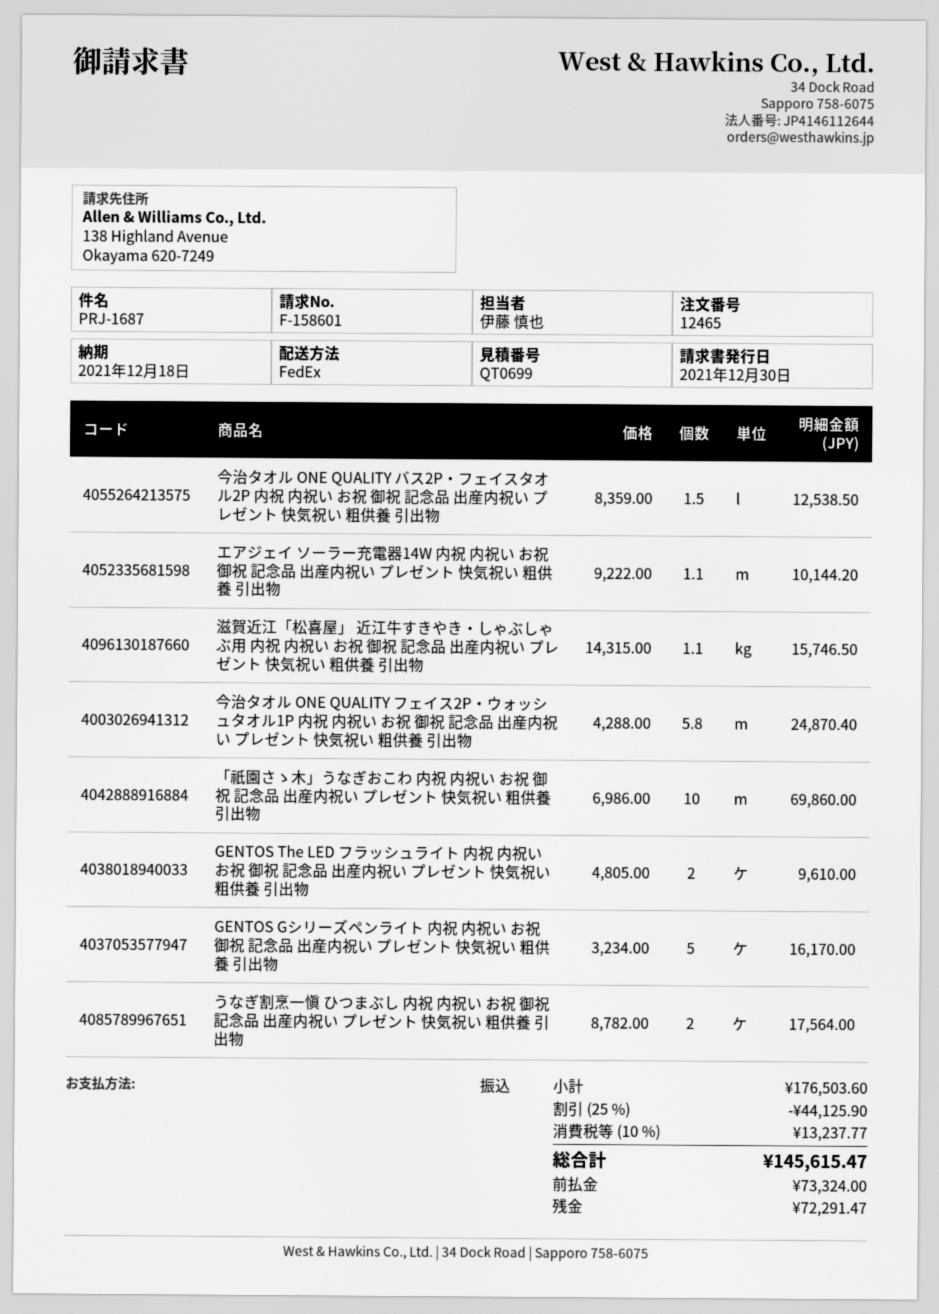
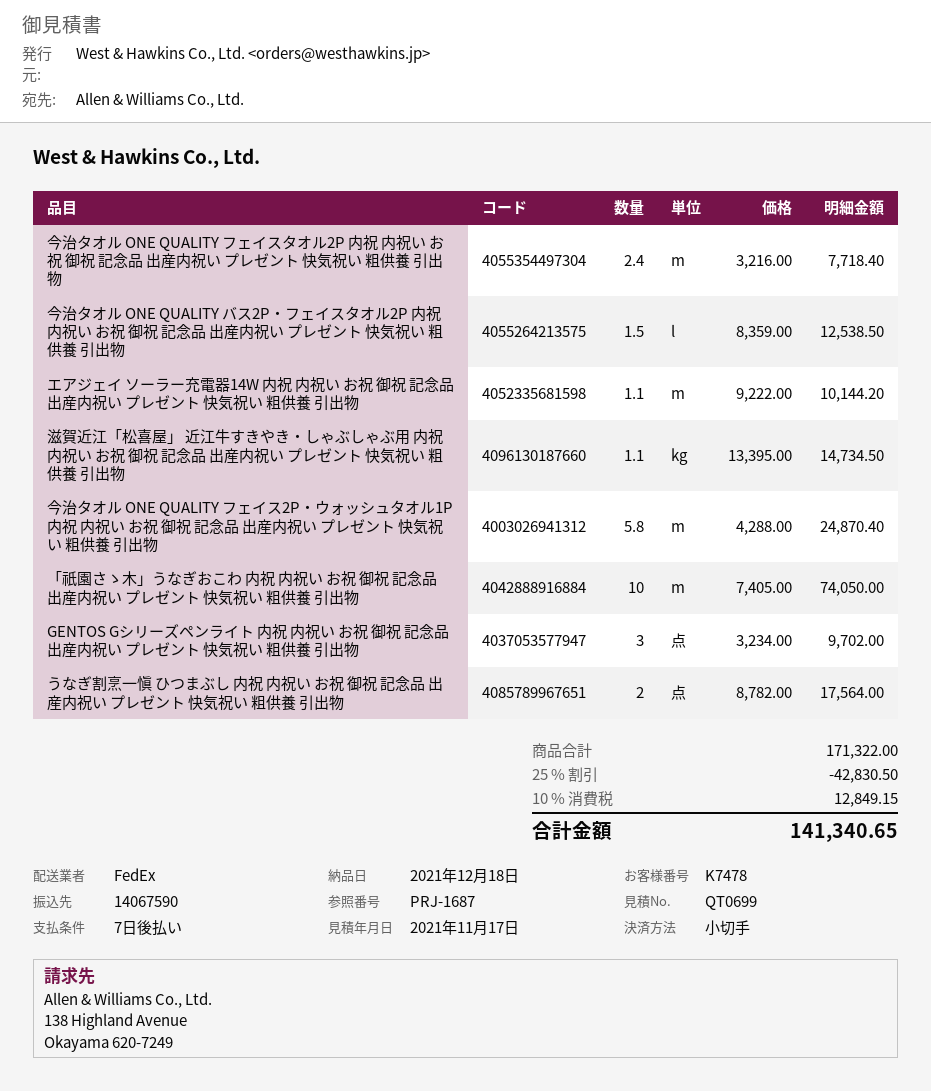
payment method: bank transfer -> cheque
滋賀近江「松喜屋」 近江牛すきやき・しゃぶしゃぶ用 内祝 内祝い お祝 御祝 記念品 出産内祝い プレゼント 快気祝い 粗供養 引出物: 1.1 x 14315.00 = 15746.50 -> 1.1 x 13395.00 = 14734.50
「祇園さゝ木」うなぎおこわ 内祝 内祝い お祝 御祝 記念品 出産内祝い プレゼント 快気祝い 粗供養 引出物: 10 x 6986.00 = 69860.00 -> 10 x 7405.00 = 74050.00
GENTOS The LED フラッシュライト 内祝 内祝い お祝 御祝 記念品 出産内祝い プレゼント 快気祝い 粗供養 引出物: 2 x 4805.00 = 9610.00 -> none
GENTOS Gシリーズペンライト 内祝 内祝い お祝 御祝 記念品 出産内祝い プレゼント 快気祝い 粗供養 引出物: 5 x 3234.00 = 16170.00 -> 3 x 3234.00 = 9702.00
今治タオル ONE QUALITY フェイスタオル2P 内祝 内祝い お祝 御祝 記念品 出産内祝い プレゼント 快気祝い 粗供養 引出物: none -> 2.4 x 3216.00 = 7718.40
subtotal: 176503.60 -> 171322.00
discount: 25% = 44125.90 -> 25% = 42830.50
tax: 10% = 13237.77 -> 10% = 12849.15
total: 145615.47 -> 141340.65

